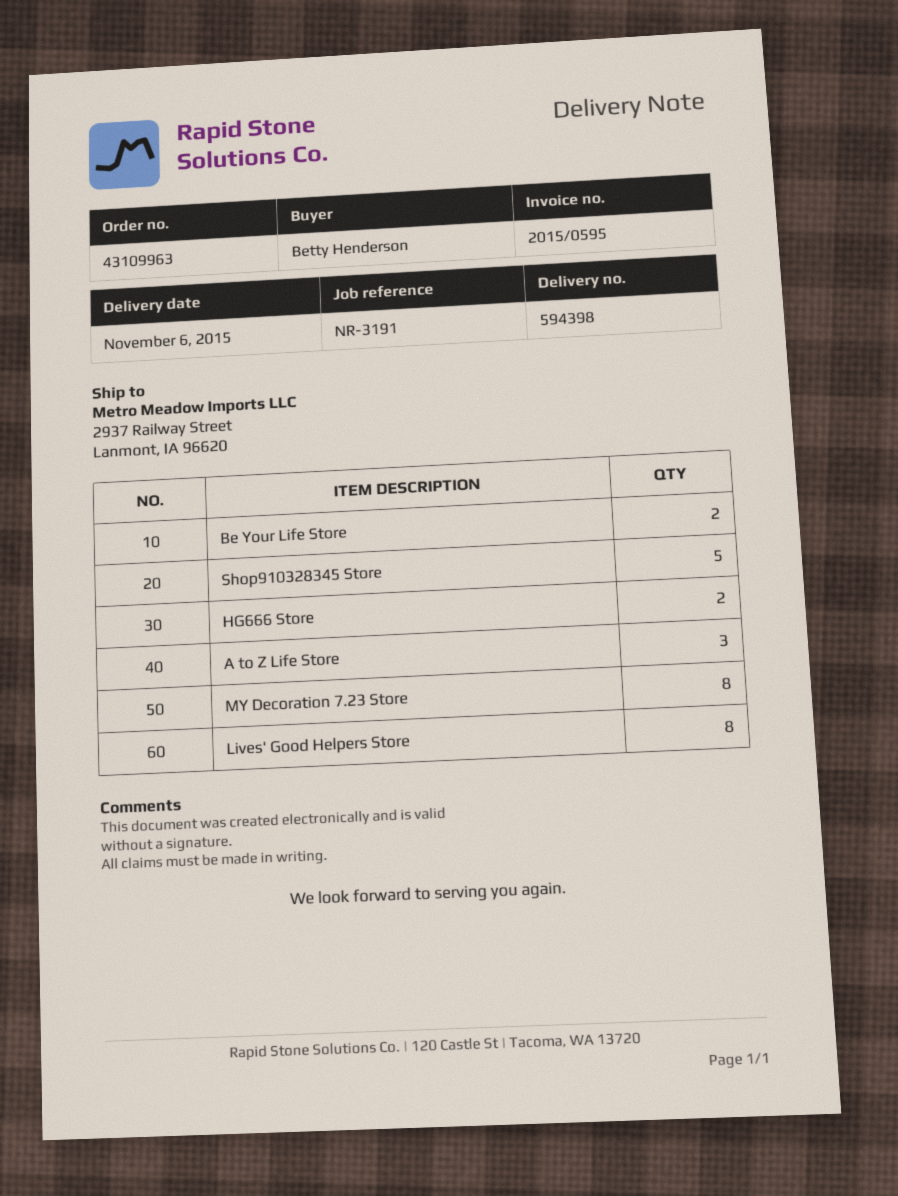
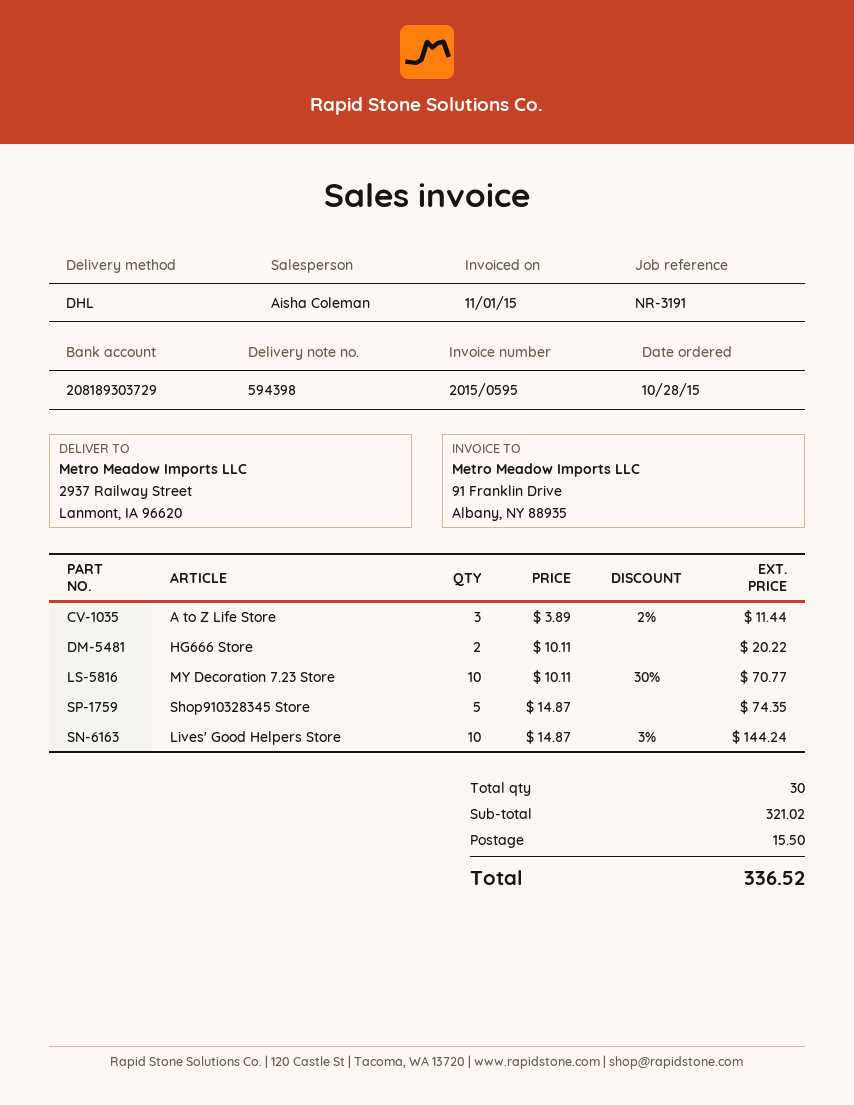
Be Your Life Store: 2 -> none
MY Decoration 7.23 Store: 8 -> 10
Lives' Good Helpers Store: 8 -> 10

